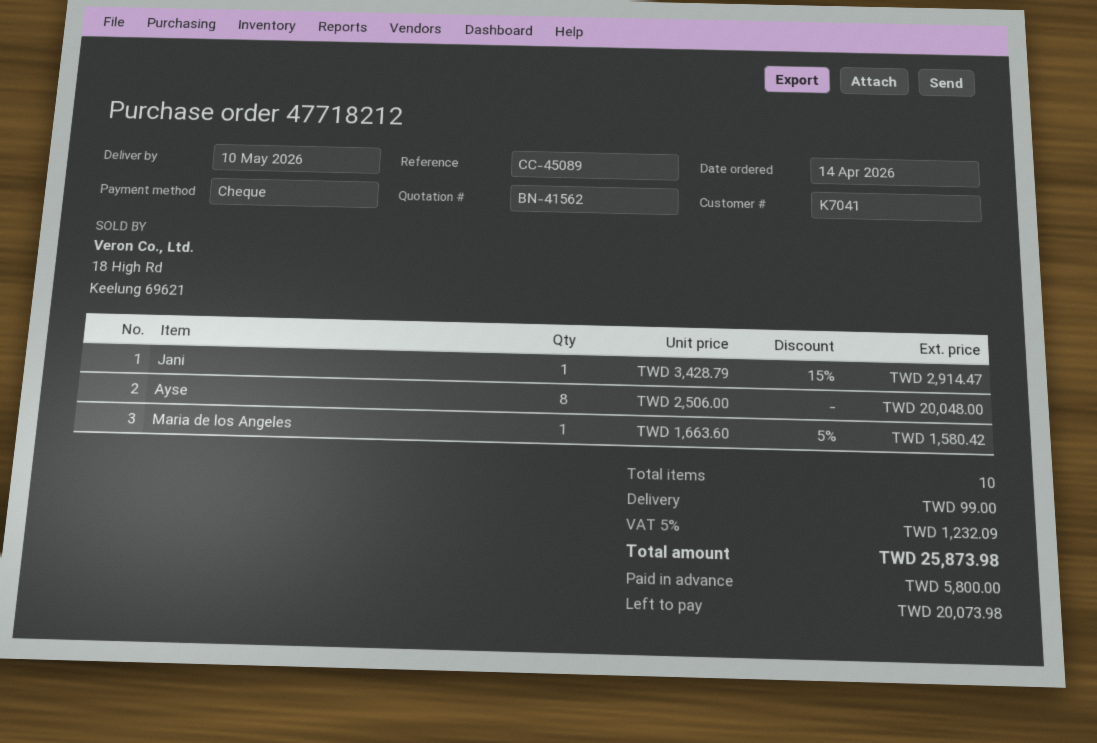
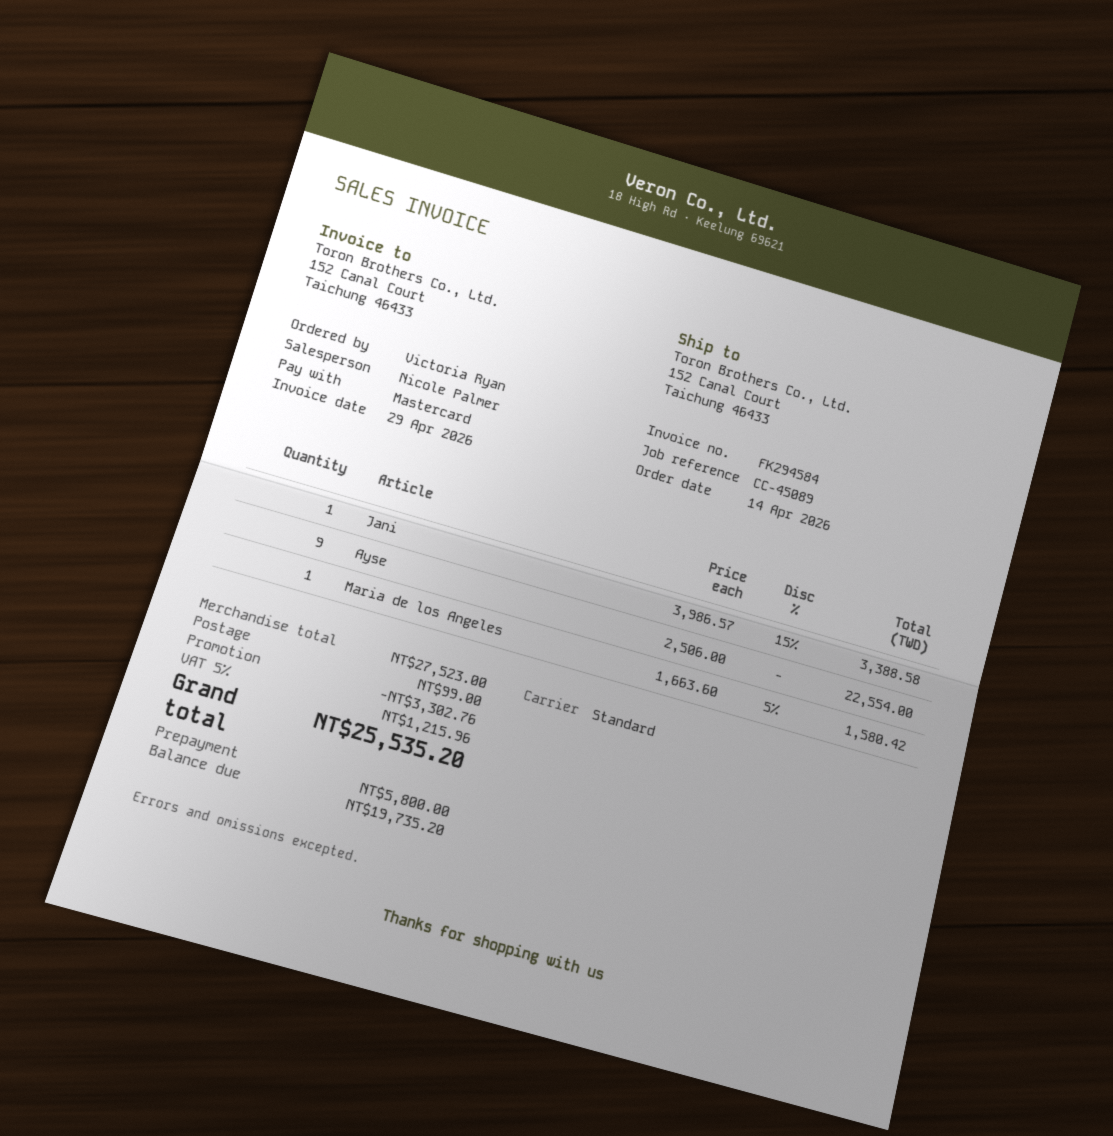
payment method: cheque -> Mastercard
Jani: 1 x 3428.79 - 15% = 2914.47 -> 1 x 3986.57 - 15% = 3388.58
Ayse: 8 x 2506.00 = 20048.00 -> 9 x 2506.00 = 22554.00
discount: none -> 3302.76
tax: 5% = 1232.09 -> 5% = 1215.96
total: 25873.98 -> 25535.20
balance: 20073.98 -> 19735.20

